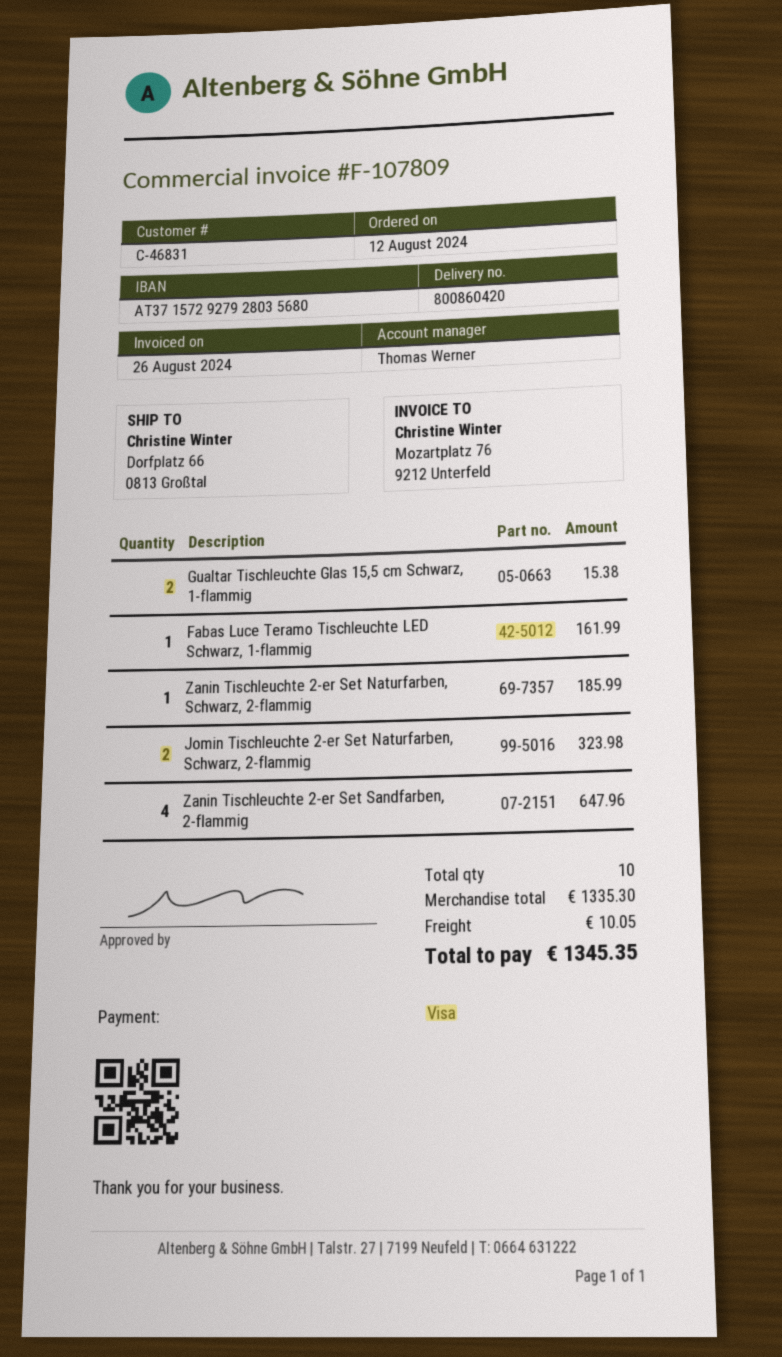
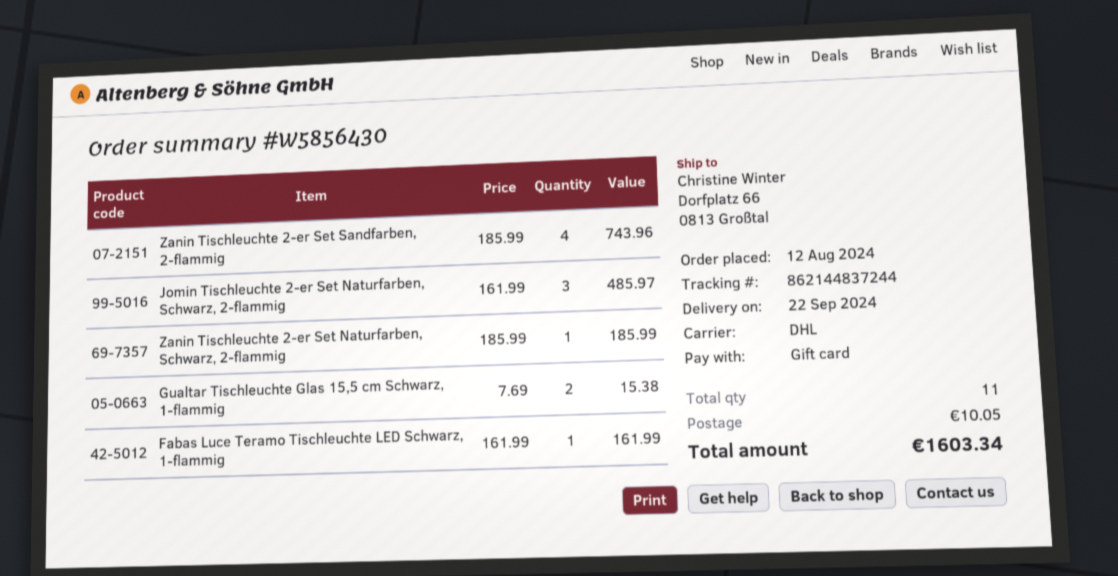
payment method: Visa -> gift card
Jomin Tischleuchte 2-er Set Naturfarben, Schwarz, 2-flammig: 2 for 323.98 -> 3 for 485.97
Zanin Tischleuchte 2-er Set Sandfarben, 2-flammig: 4 for 647.96 -> 4 for 743.96
total quantity: 10 -> 11
total: 1345.35 -> 1603.34

